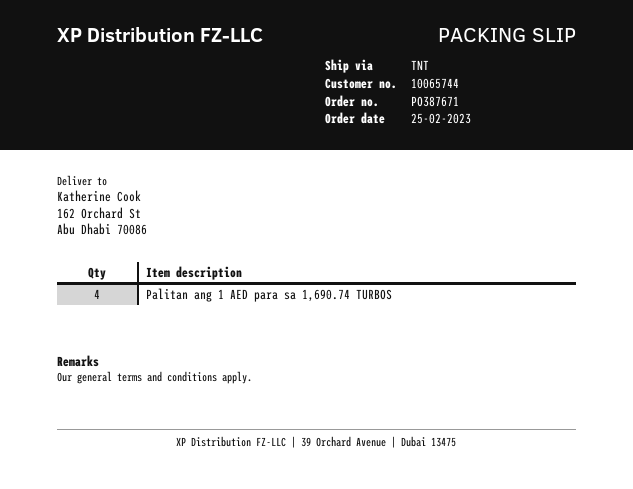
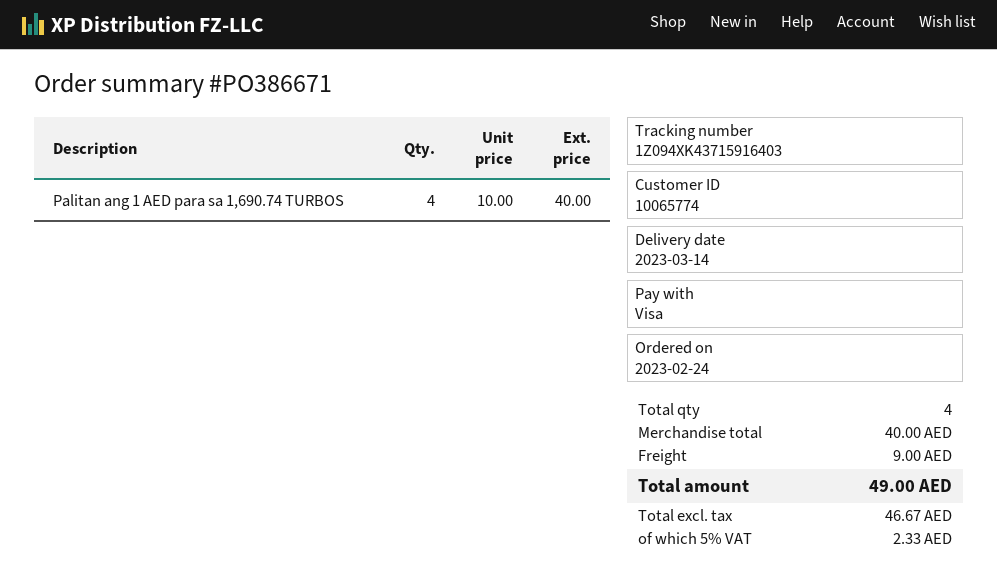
order number: PO387671 -> PO386671
order date: 2023-02-25 -> 2023-02-24
customer number: 10065744 -> 10065774

